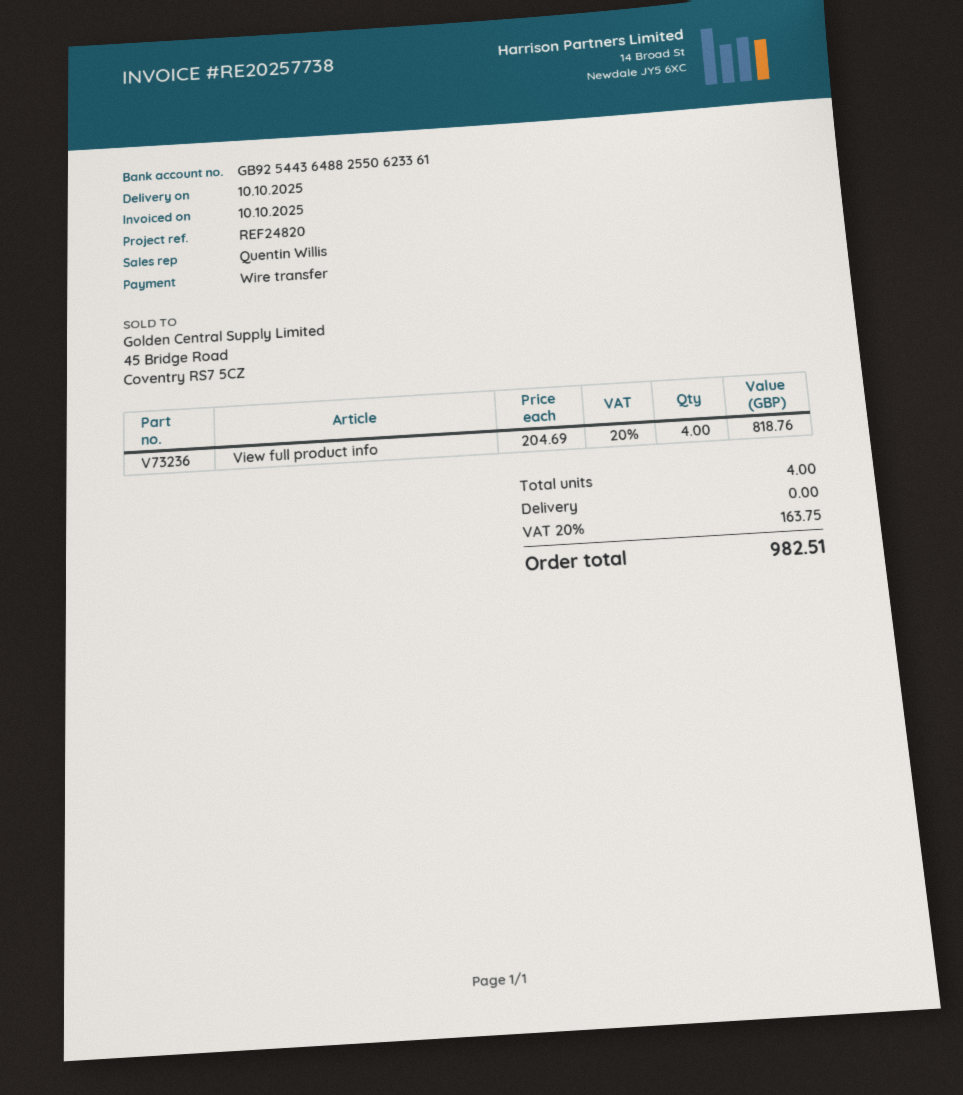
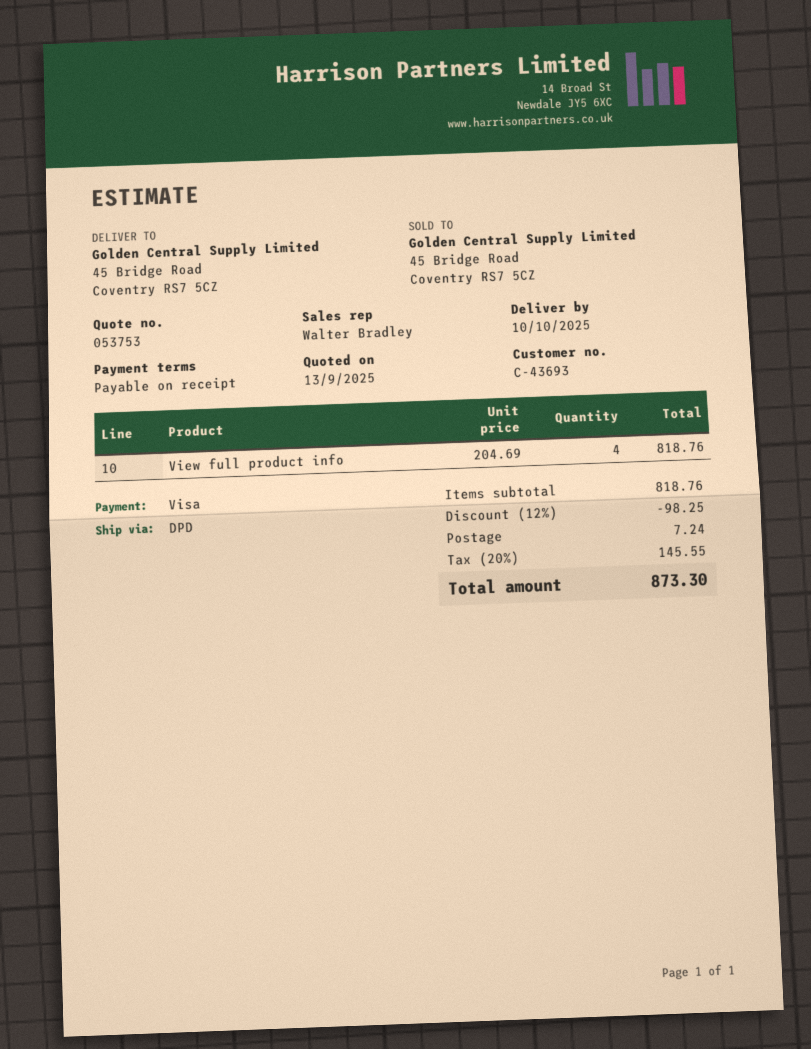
sales rep: Quentin Willis -> Walter Bradley
payment method: bank transfer -> Visa
discount: none -> 12% = 98.25
shipping: 0.00 -> 7.24
tax: 20% = 163.75 -> 20% = 145.55
total: 982.51 -> 873.30

